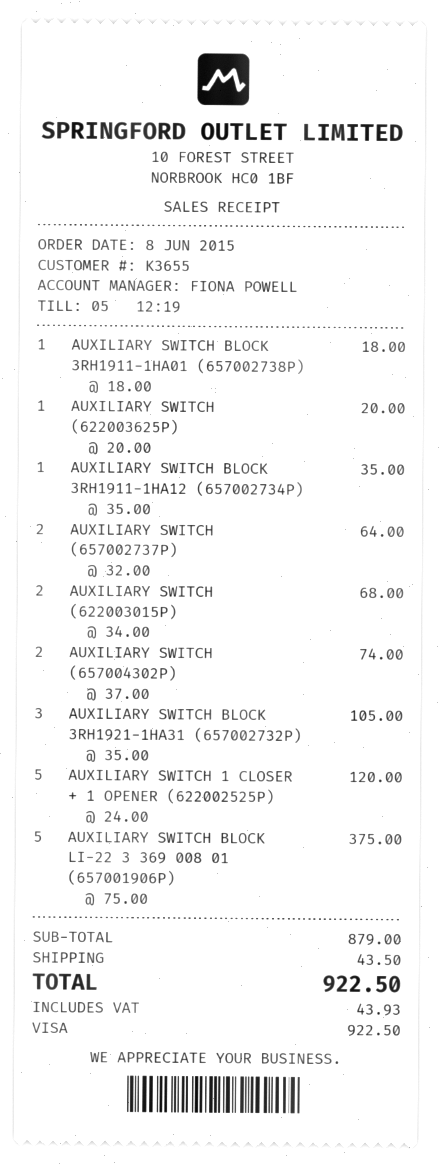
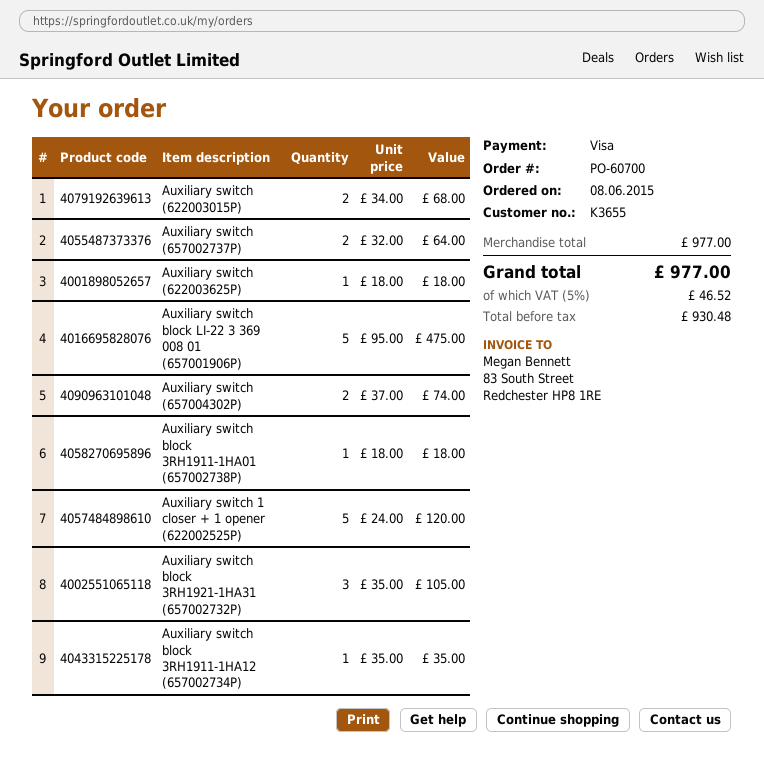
AUXILIARY SWITCH (622003625P): 1 x 20.00 = 20.00 -> 1 x 18.00 = 18.00
AUXILIARY SWITCH BLOCK LI-22 3 369 008 01 (657001906P): 5 x 75.00 = 375.00 -> 5 x 95.00 = 475.00
subtotal: 879.00 -> 977.00
shipping: 43.50 -> none
tax: 43.93 -> 46.52
total: 922.50 -> 977.00

